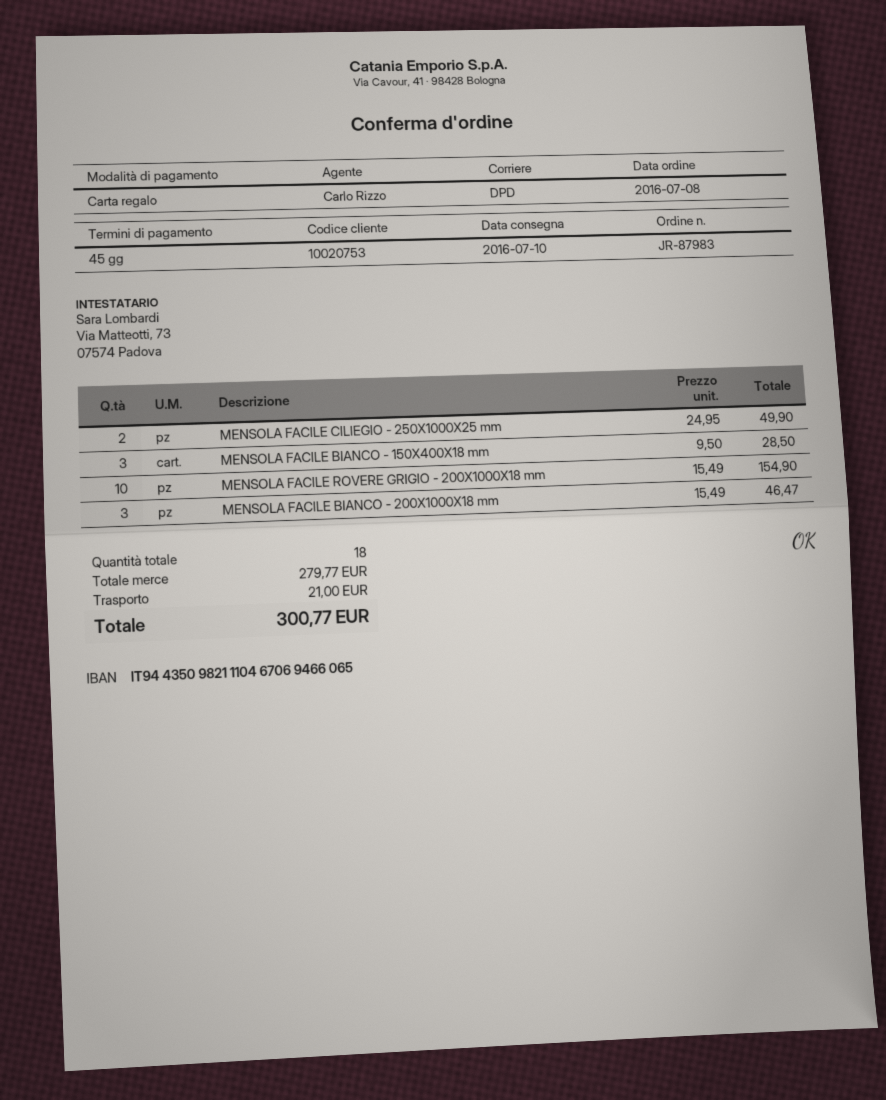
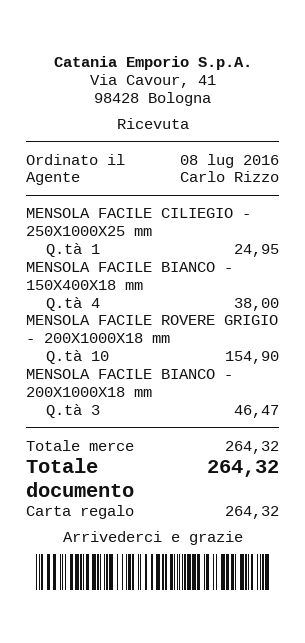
MENSOLA FACILE CILIEGIO - 250X1000X25 mm: 2 for 49.90 -> 1 for 24.95
MENSOLA FACILE BIANCO - 150X400X18 mm: 3 for 28.50 -> 4 for 38.00
subtotal: 279.77 -> 264.32
shipping: 21.00 -> none
total: 300.77 -> 264.32

